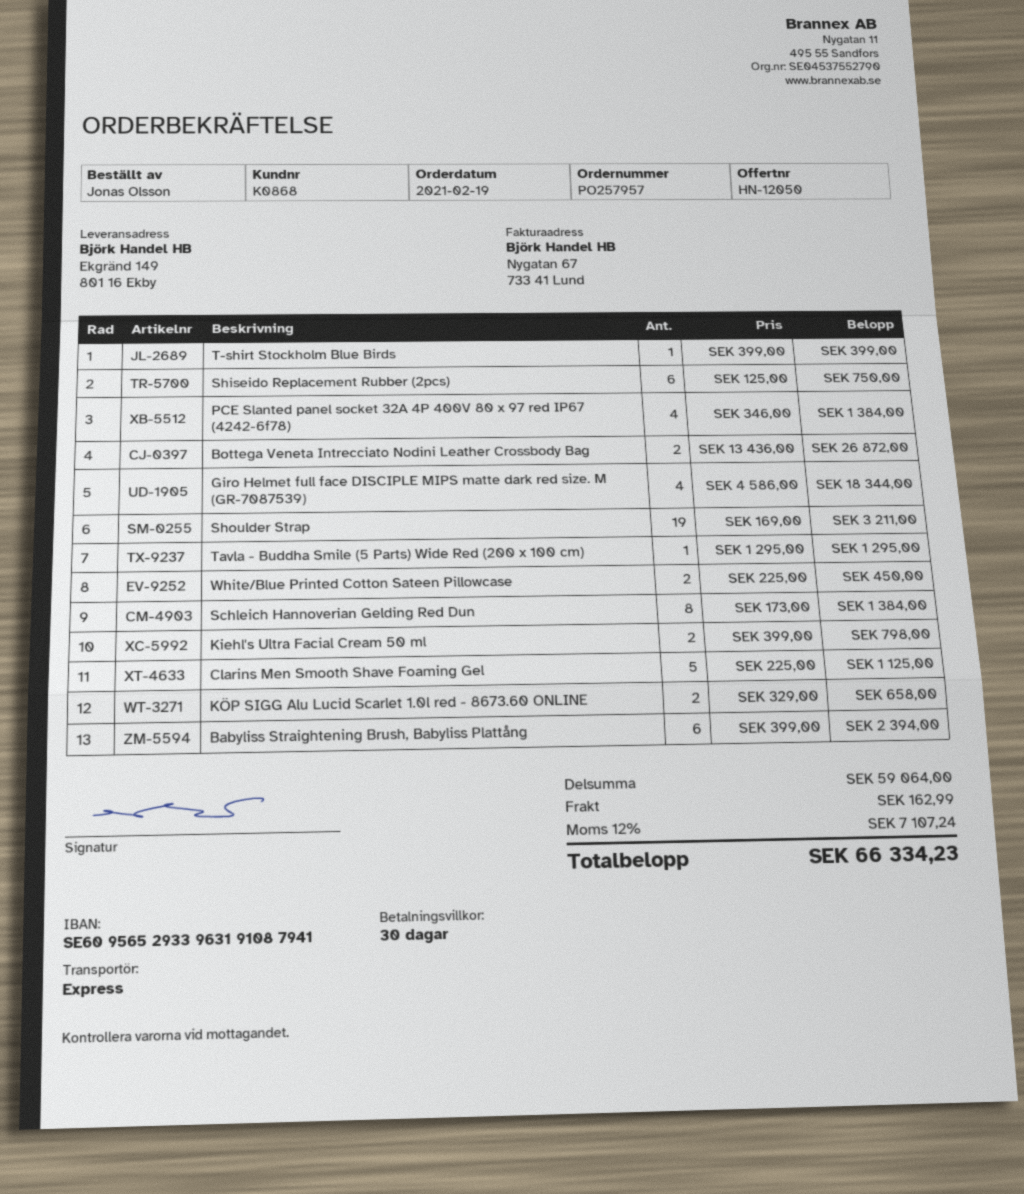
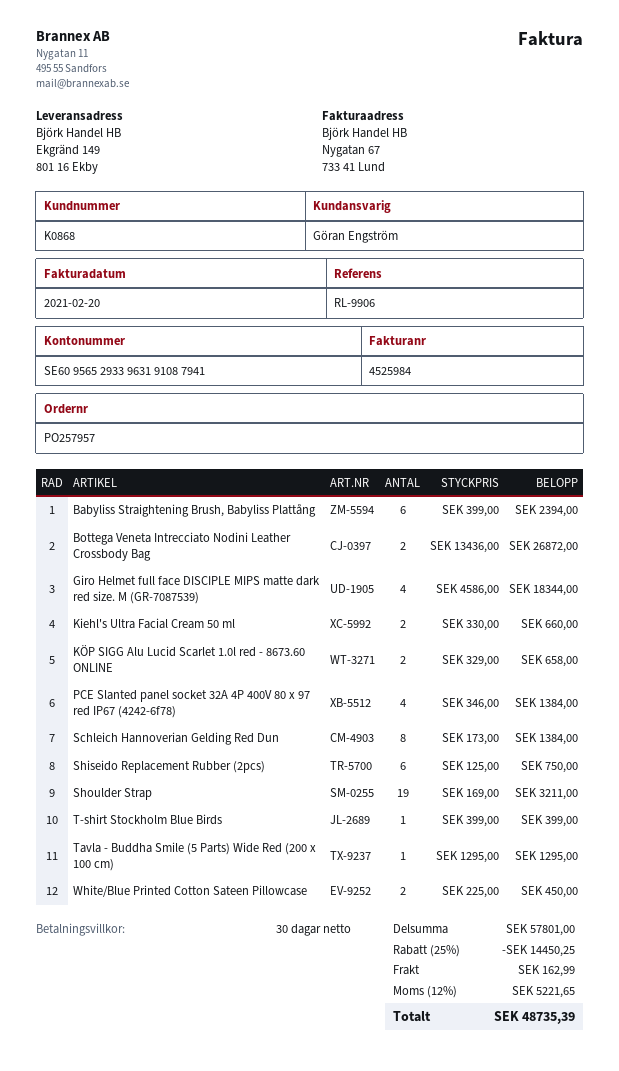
Kiehl's Ultra Facial Cream 50 ml: 2 x 399.00 = 798.00 -> 2 x 330.00 = 660.00
Clarins Men Smooth Shave Foaming Gel: 5 x 225.00 = 1125.00 -> none
subtotal: 59064.00 -> 57801.00
discount: none -> 25% = 14450.25
tax: 12% = 7107.24 -> 12% = 5221.65
total: 66334.23 -> 48735.39

